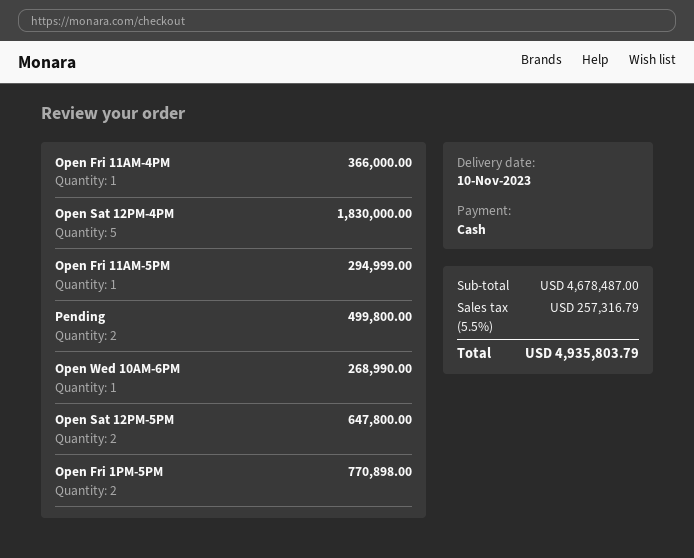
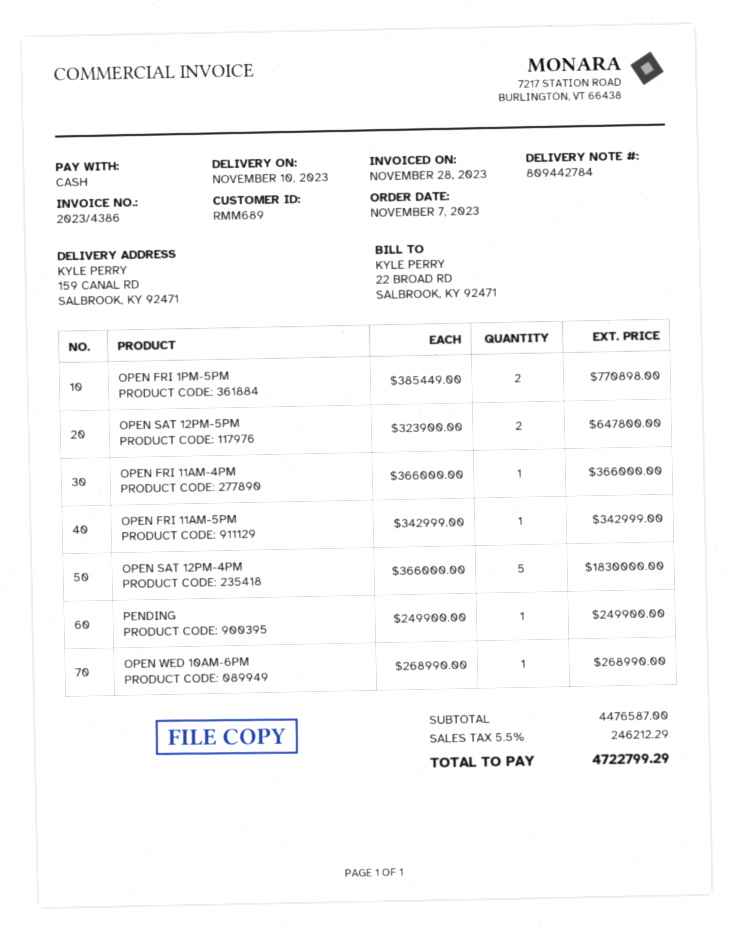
Open Fri 11AM-5PM: 1 for 294999.00 -> 1 for 342999.00
Pending: 2 for 499800.00 -> 1 for 249900.00
subtotal: 4678487.00 -> 4476587.00
tax: 5.5% = 257316.79 -> 5.5% = 246212.29
total: 4935803.79 -> 4722799.29

